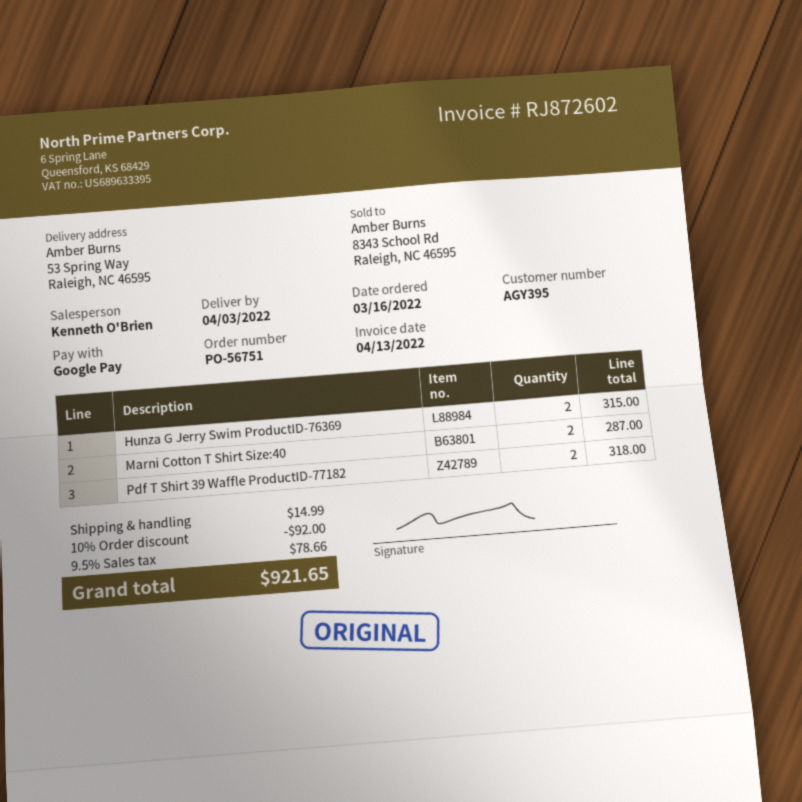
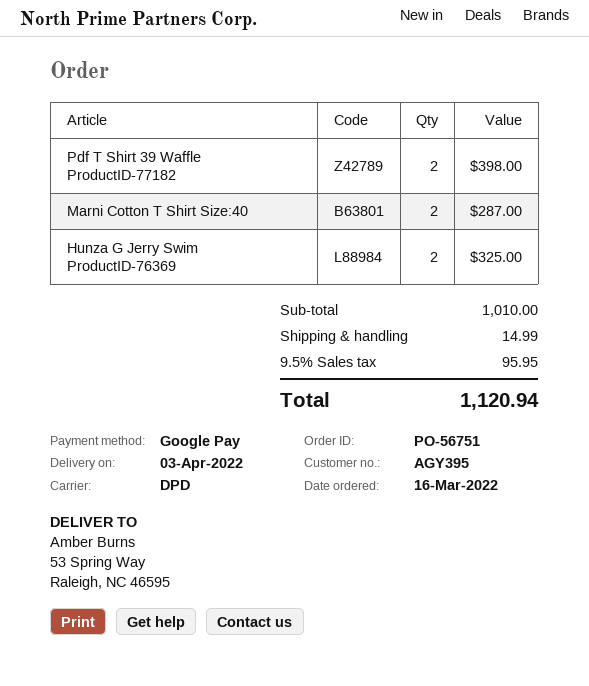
Hunza G Jerry Swim ProductID-76369: 2 for 315.00 -> 2 for 325.00
Pdf T Shirt 39 Waffle ProductID-77182: 2 for 318.00 -> 2 for 398.00
discount: 10% = 92.00 -> none
tax: 9.5% = 78.66 -> 9.5% = 95.95
total: 921.65 -> 1120.94

